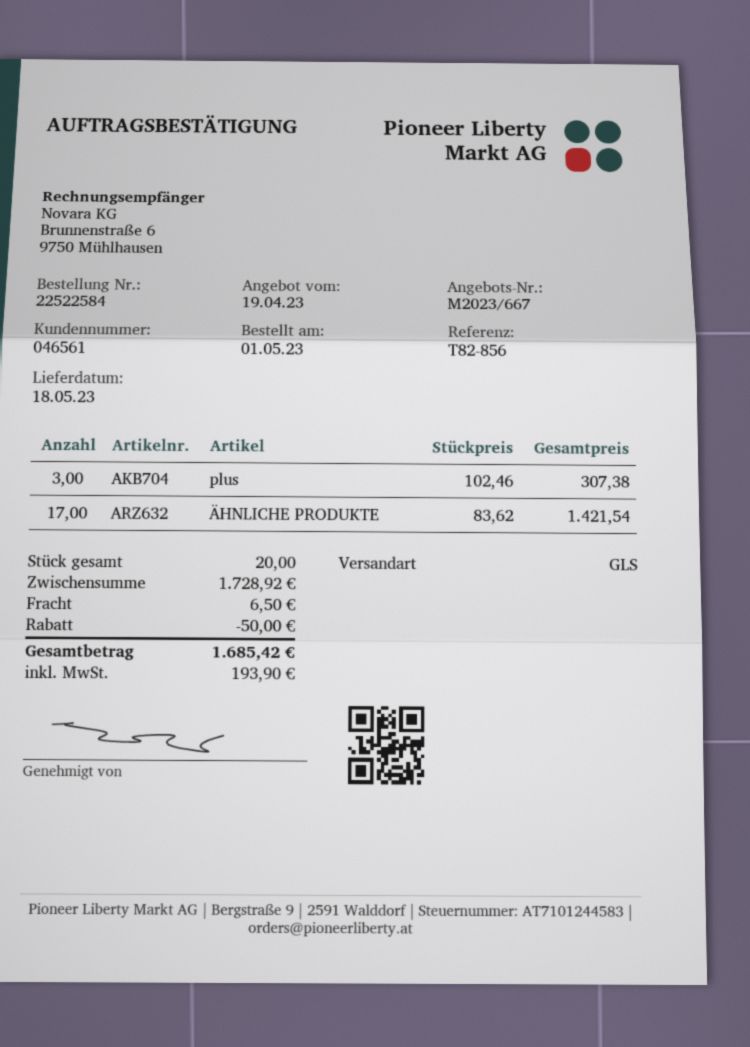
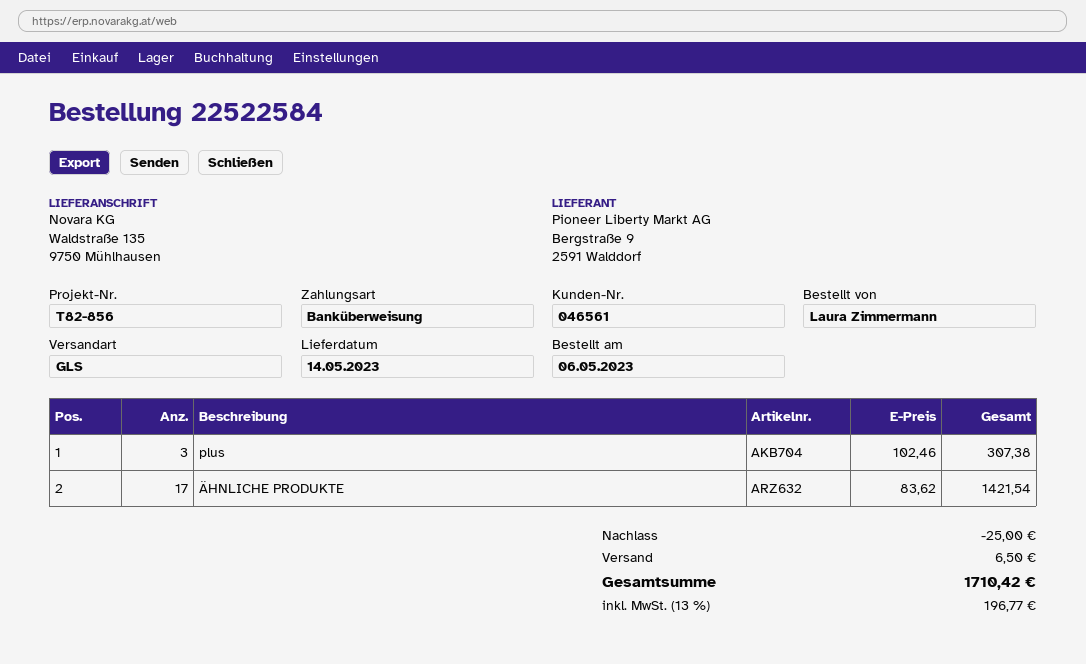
order date: 2023-05-01 -> 2023-05-06
delivery date: 2023-05-18 -> 2023-05-14
discount: 50.00 -> 25.00
tax: 193.90 -> 196.77
total: 1685.42 -> 1710.42

